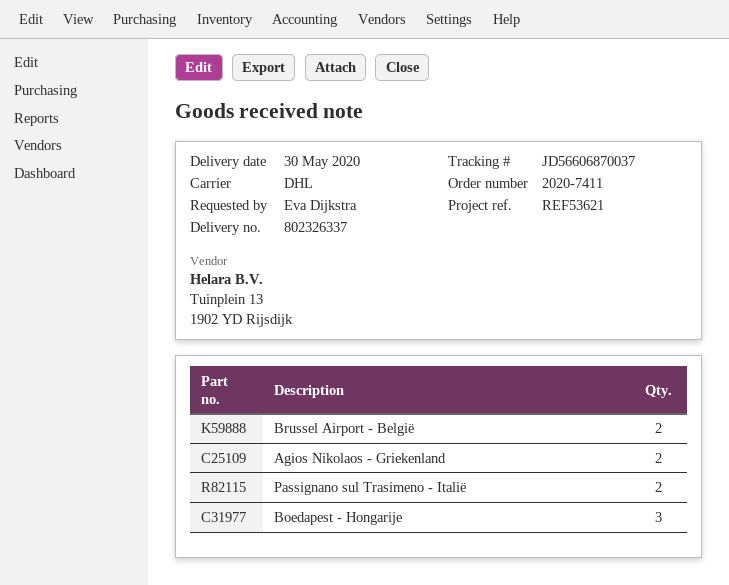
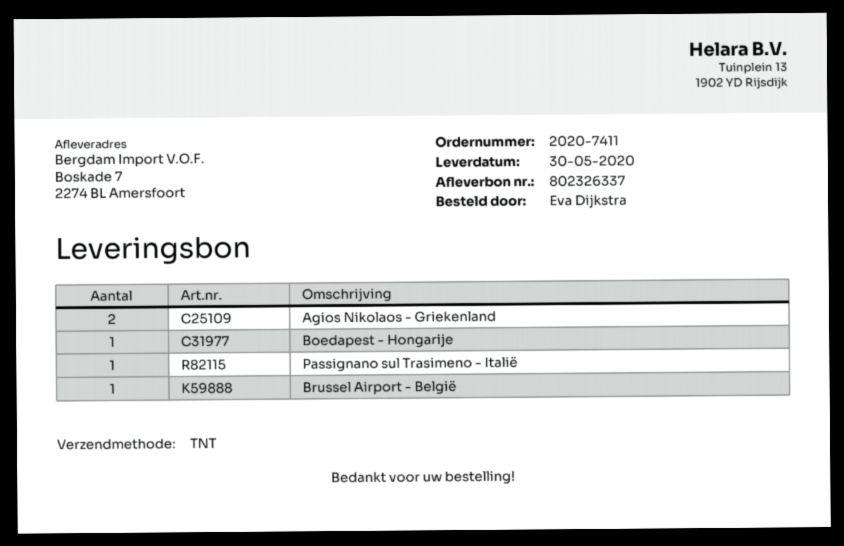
shipping method: DHL -> TNT
Brussel Airport - België: 2 -> 1
Passignano sul Trasimeno - Italië: 2 -> 1
Boedapest - Hongarije: 3 -> 1

